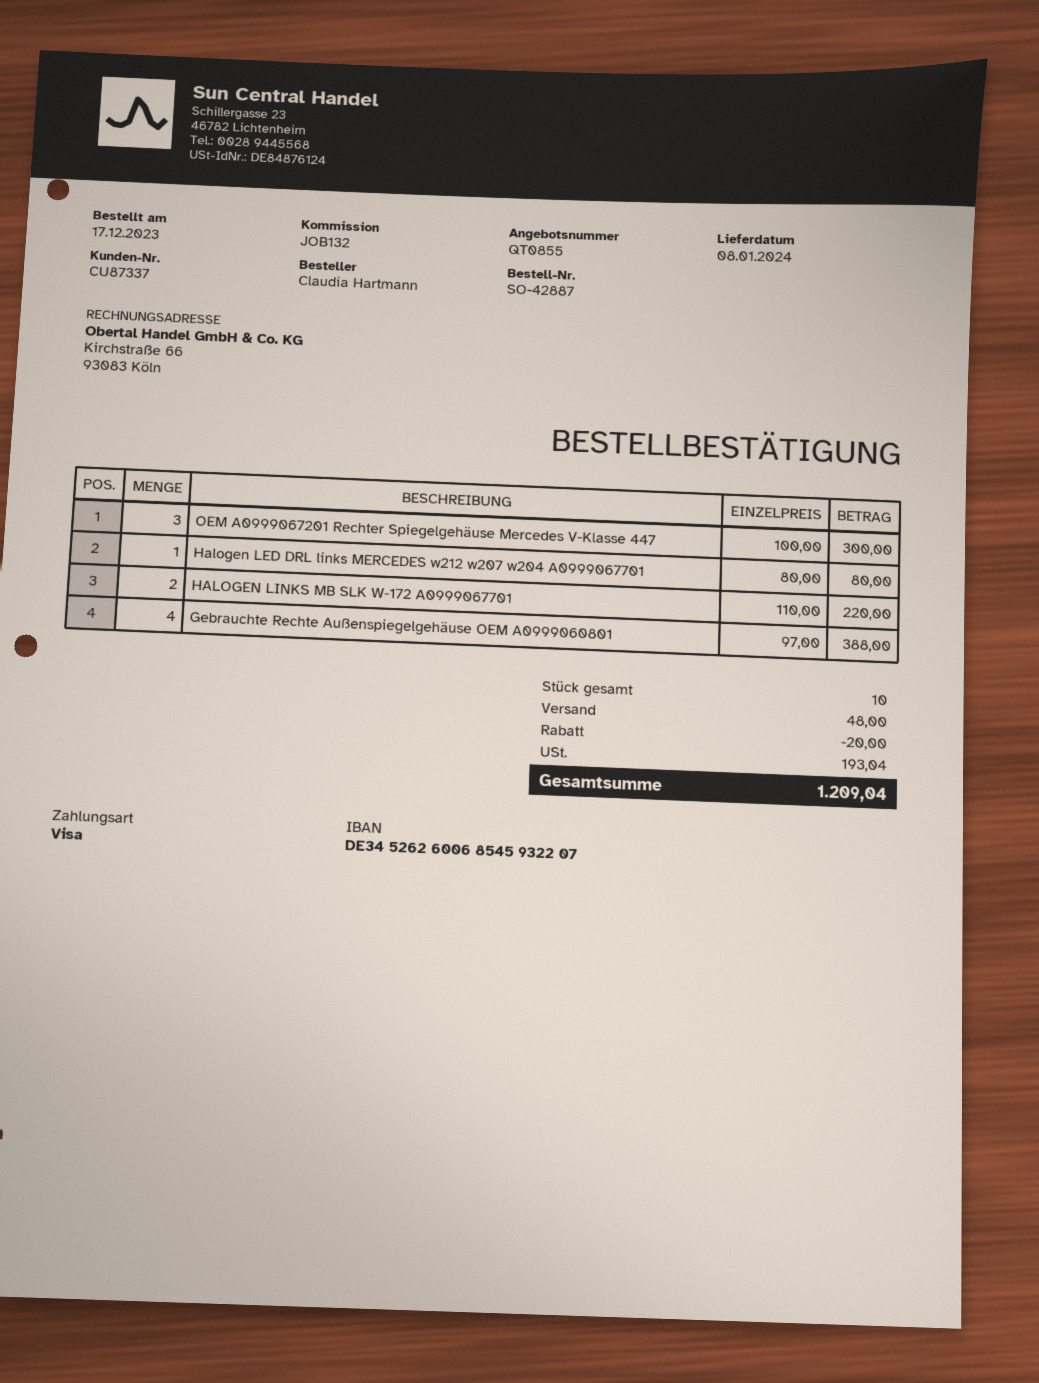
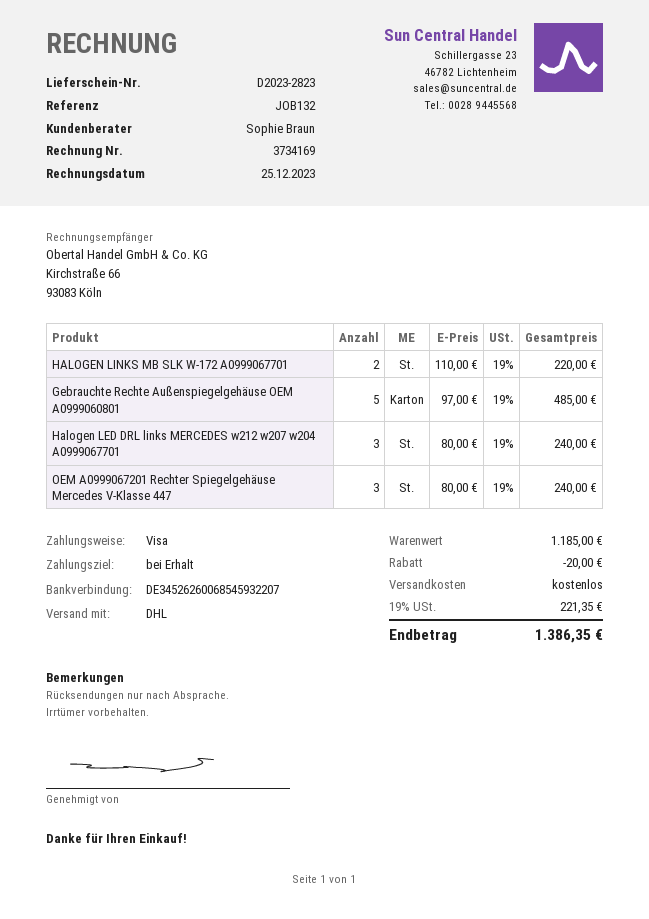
OEM A0999067201 Rechter Spiegelgehäuse Mercedes V-Klasse 447: 3 x 100.00 = 300.00 -> 3 x 80.00 = 240.00
Halogen LED DRL links MERCEDES w212 w207 w204 A0999067701: 1 x 80.00 = 80.00 -> 3 x 80.00 = 240.00
Gebrauchte Rechte Außenspiegelgehäuse OEM A0999060801: 4 x 97.00 = 388.00 -> 5 x 97.00 = 485.00
shipping: 48.00 -> 0.00
tax: 193.04 -> 221.35
total: 1209.04 -> 1386.35

